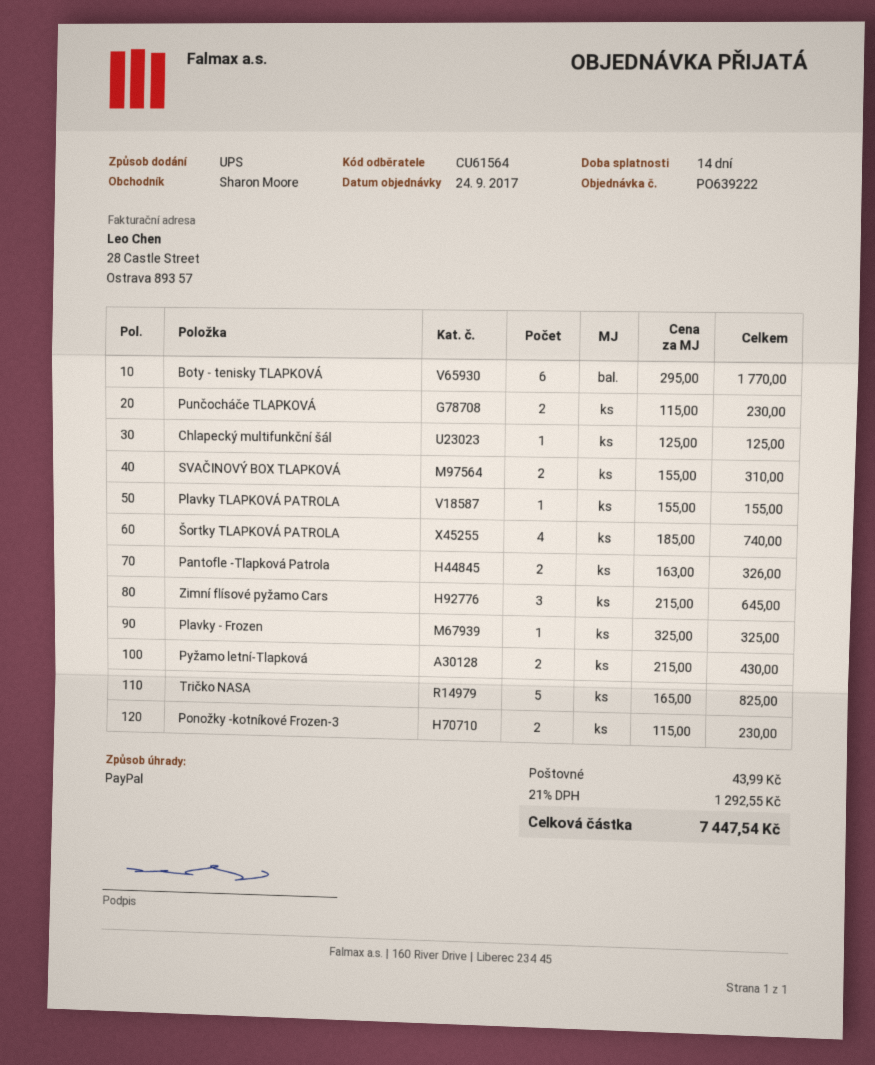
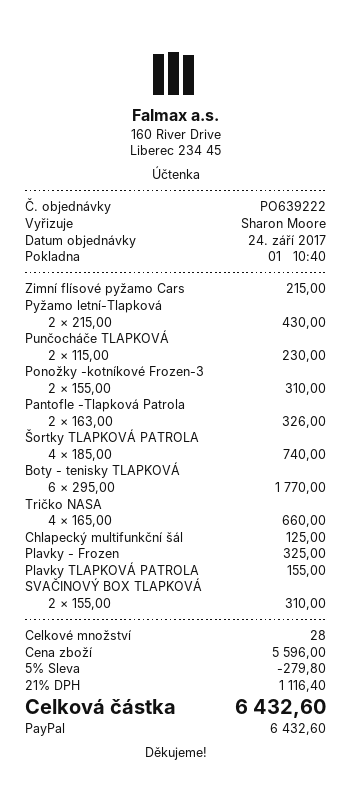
Zimní flísové pyžamo Cars: 3 x 215.00 = 645.00 -> 1 x 215.00 = 215.00
Tričko NASA: 5 x 165.00 = 825.00 -> 4 x 165.00 = 660.00
Ponožky -kotníkové Frozen-3: 2 x 115.00 = 230.00 -> 2 x 155.00 = 310.00
discount: none -> 5% = 279.80
shipping: 43.99 -> none
tax: 21% = 1292.55 -> 21% = 1116.40
total: 7447.54 -> 6432.60

